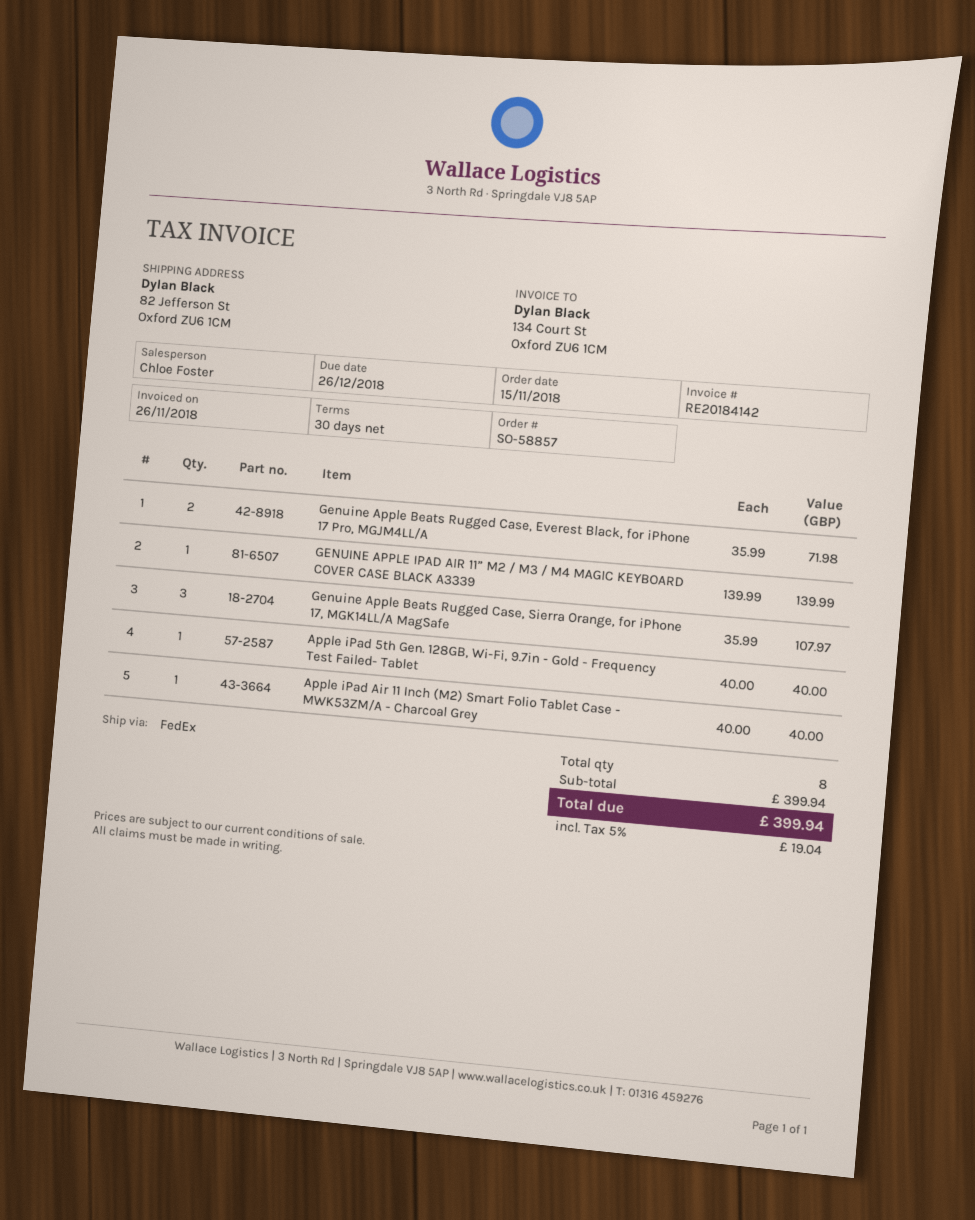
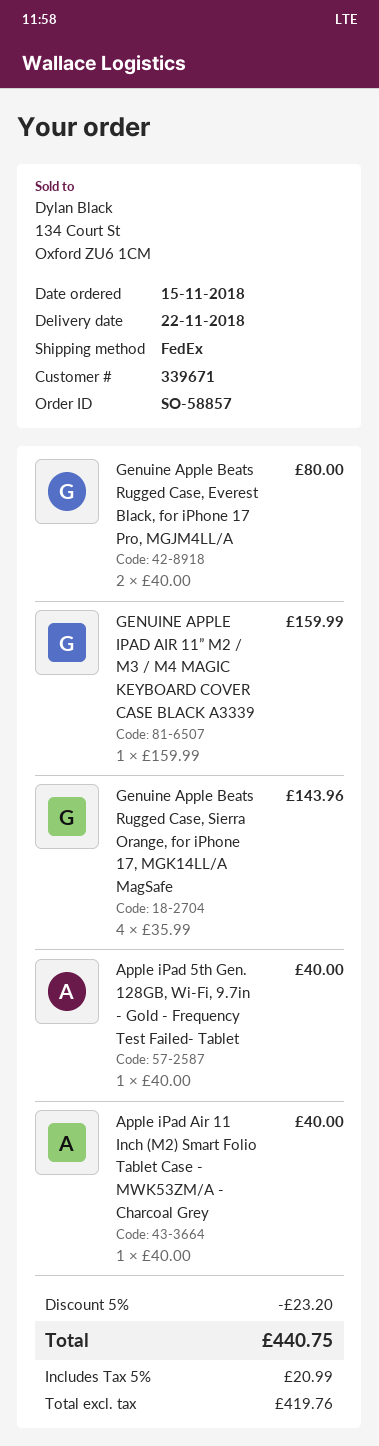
Genuine Apple Beats Rugged Case, Everest Black, for iPhone 17 Pro, MGJM4LL/A: 2 x 35.99 = 71.98 -> 2 x 40.00 = 80.00
GENUINE APPLE IPAD AIR 11” M2 / M3 / M4 MAGIC KEYBOARD COVER CASE BLACK A3339: 1 x 139.99 = 139.99 -> 1 x 159.99 = 159.99
Genuine Apple Beats Rugged Case, Sierra Orange, for iPhone 17, MGK14LL/A MagSafe: 3 x 35.99 = 107.97 -> 4 x 35.99 = 143.96
discount: none -> 5% = 23.20
tax: 5% = 19.04 -> 5% = 20.99
total: 399.94 -> 440.75

